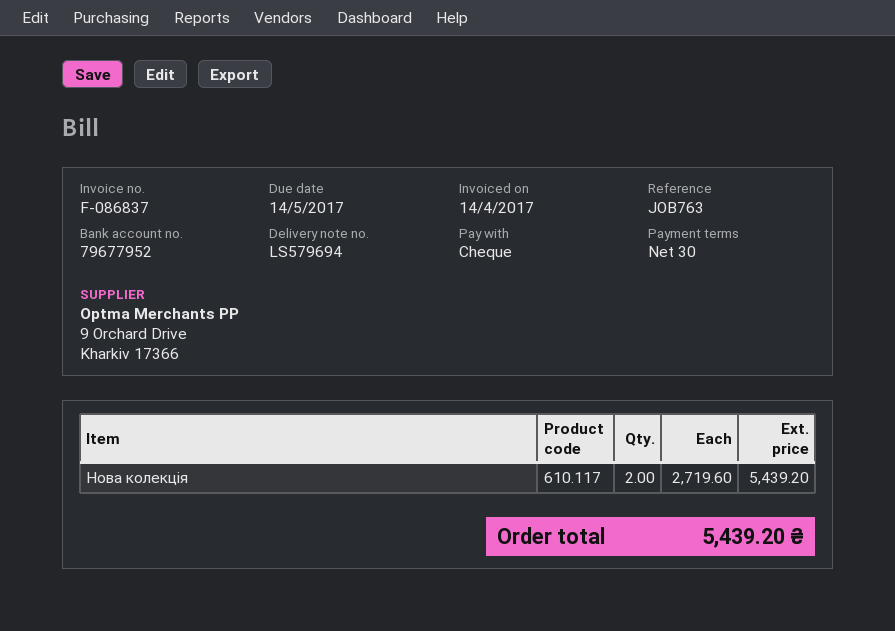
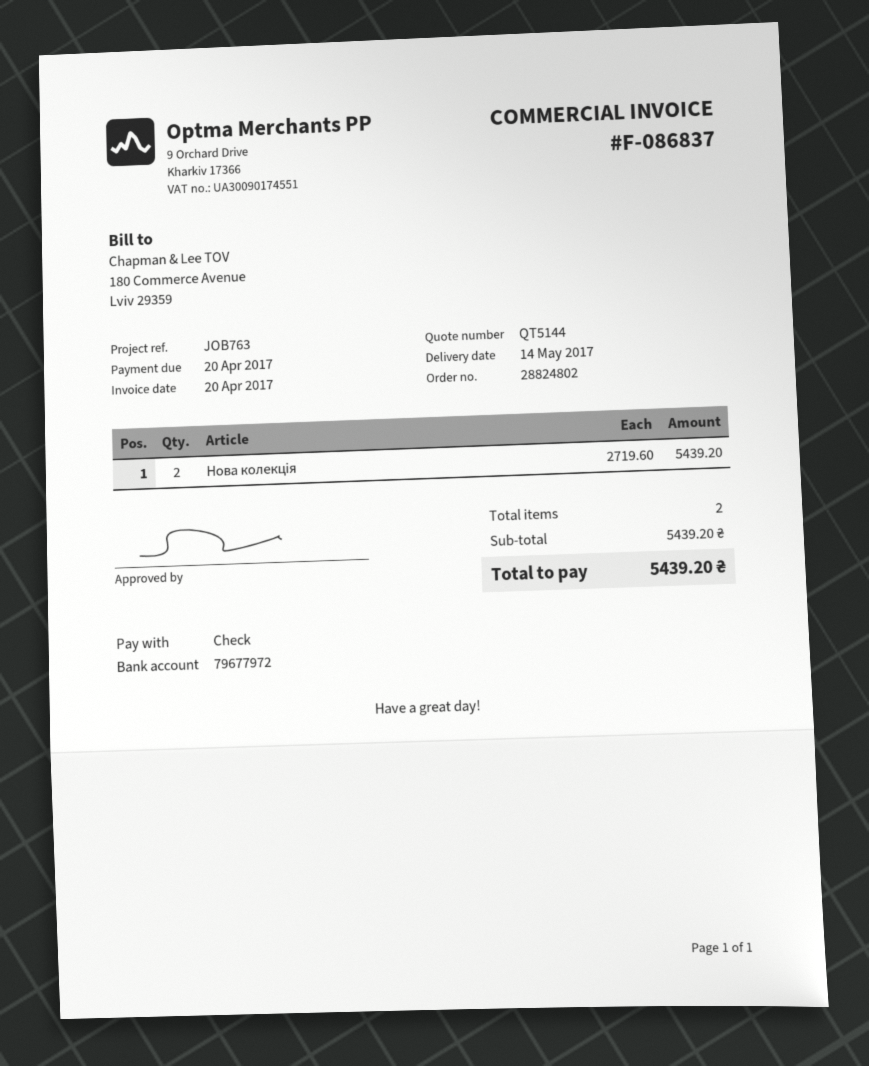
invoice date: 2017-04-14 -> 2017-04-20
due date: 2017-05-14 -> 2017-04-20
bank account: 79677952 -> 79677972

